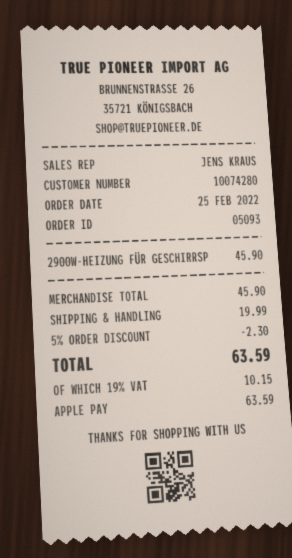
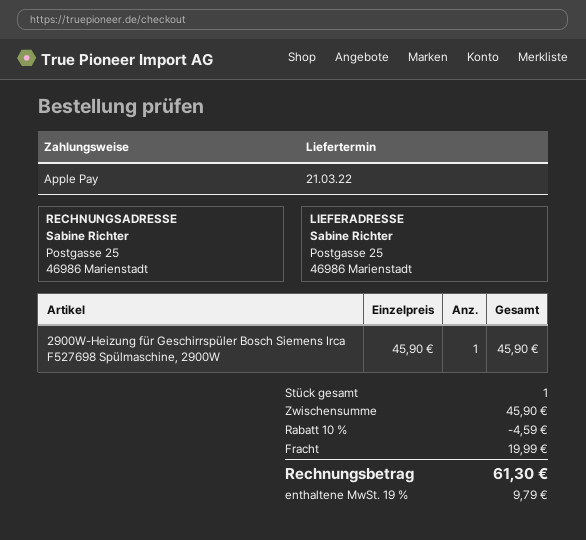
discount: 5% = 2.30 -> 10% = 4.59
tax: 19% = 10.15 -> 19% = 9.79
total: 63.59 -> 61.30

